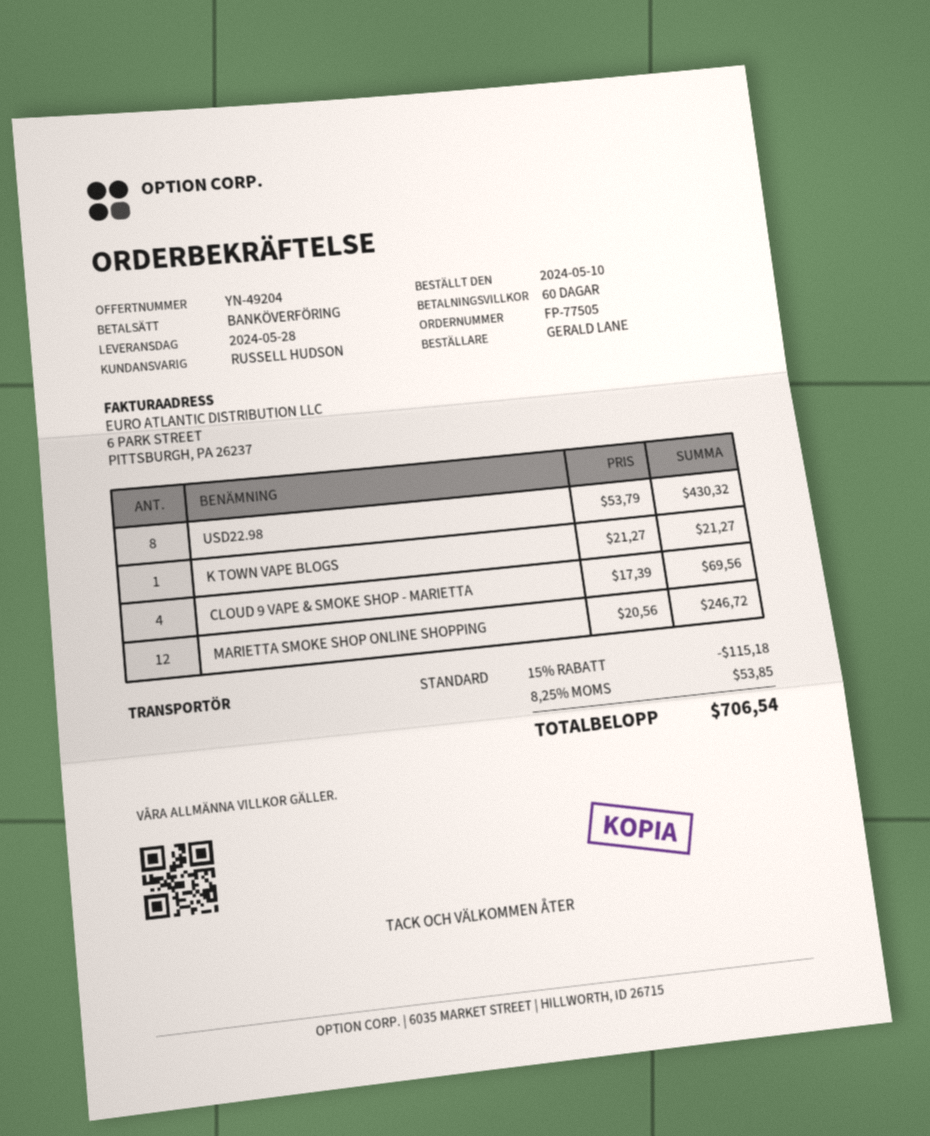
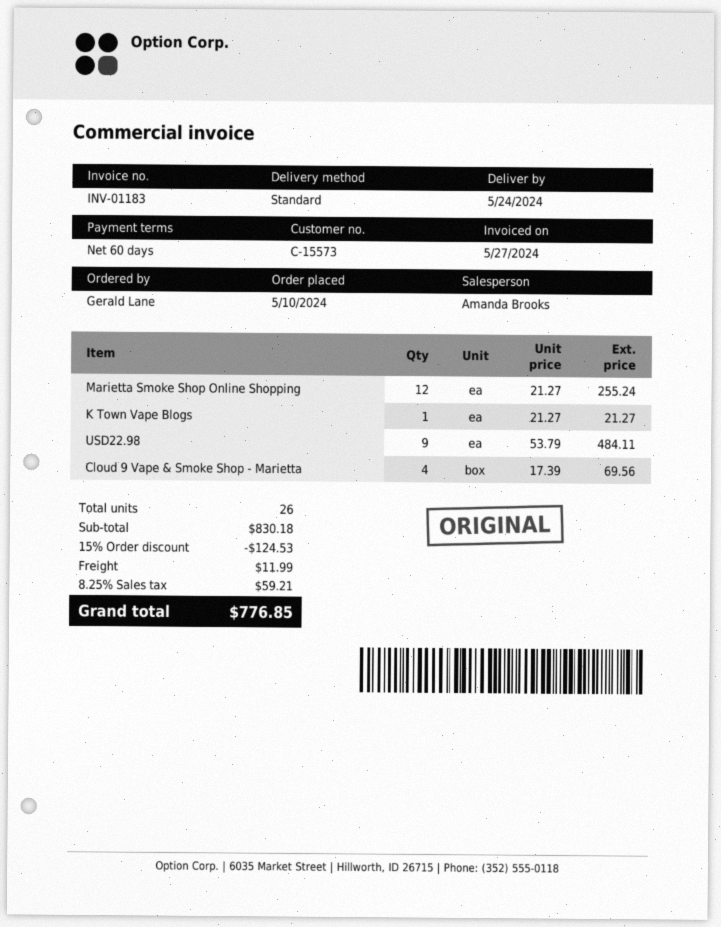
delivery date: 2024-05-28 -> 2024-05-24
sales rep: RUSSELL HUDSON -> Amanda Brooks
USD22.98: 8 x 53.79 = 430.32 -> 9 x 53.79 = 484.11
MARIETTA SMOKE SHOP ONLINE SHOPPING: 12 x 20.56 = 246.72 -> 12 x 21.27 = 255.24
discount: 15% = 115.18 -> 15% = 124.53
shipping: none -> 11.99
tax: 8.25% = 53.85 -> 8.25% = 59.21
total: 706.54 -> 776.85

